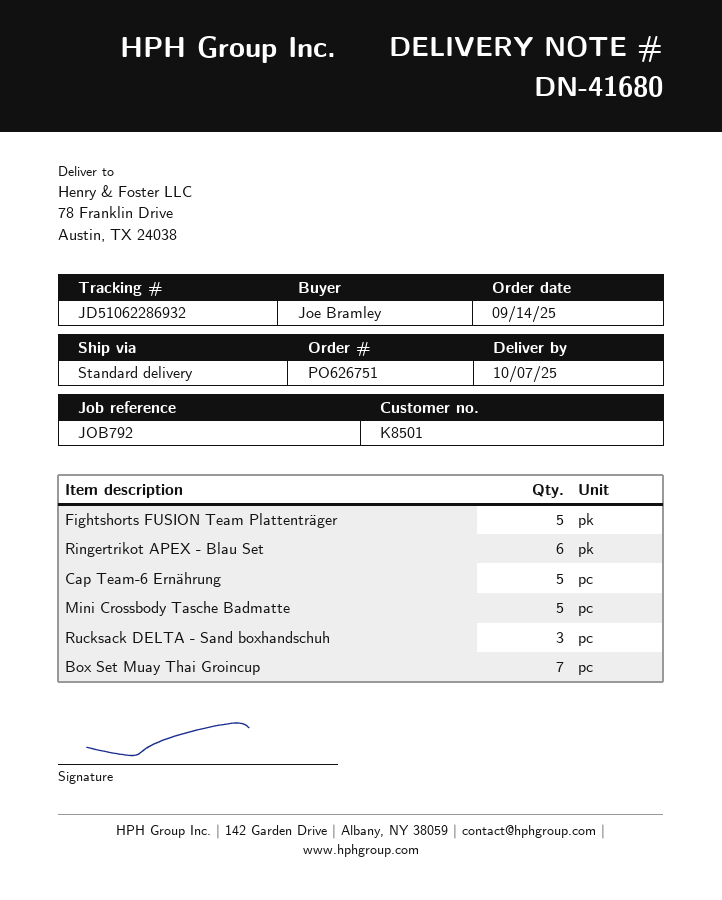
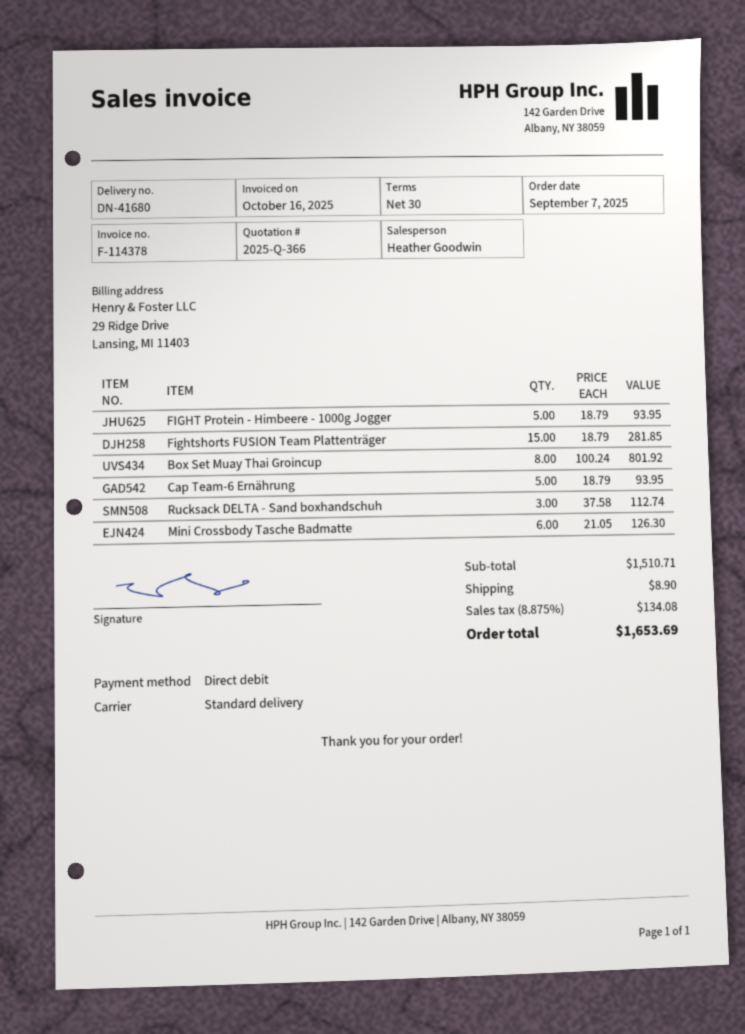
order date: 2025-09-14 -> 2025-09-07
Fightshorts FUSION Team Plattenträger: 5 -> 15
Ringertrikot APEX - Blau Set: 6 -> none
Mini Crossbody Tasche Badmatte: 5 -> 6
Box Set Muay Thai Groincup: 7 -> 8
FIGHT Protein - Himbeere - 1000g Jogger: none -> 5

